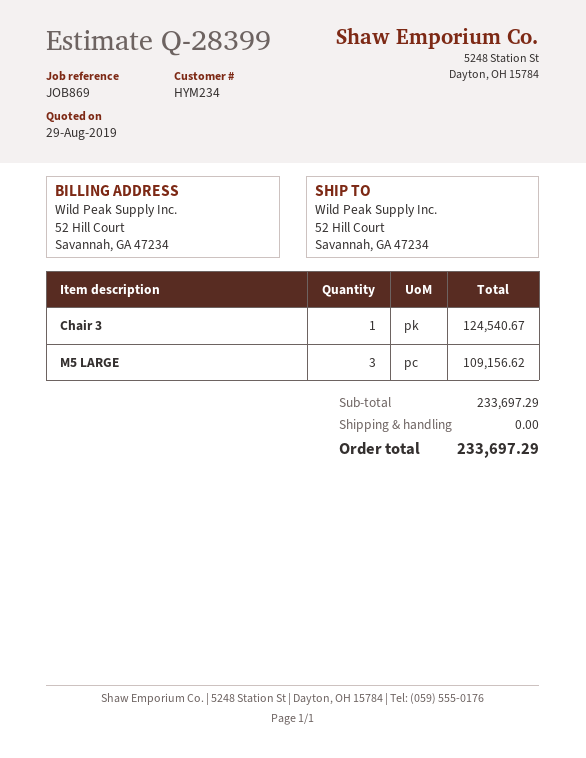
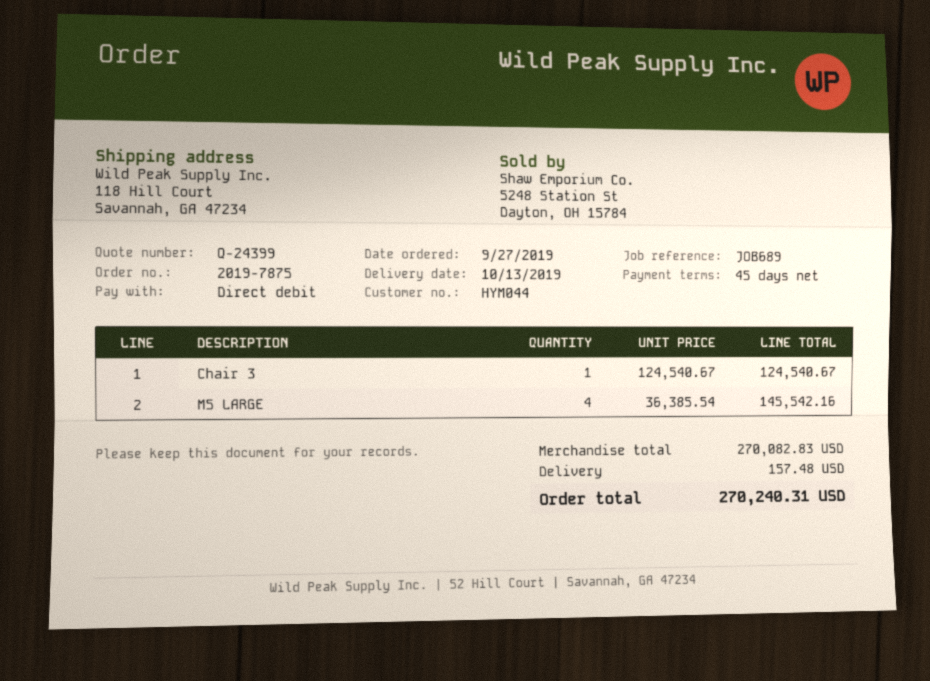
quote number: Q-28399 -> Q-24399
customer number: HYM234 -> HYM044
reference: JOB869 -> JOB689
ship to: 52 Hill Court, Savannah, GA 47234 -> 118 Hill Court, Savannah, GA 47234
M5 LARGE: 3 for 109156.62 -> 4 for 145542.16
subtotal: 233697.29 -> 270082.83
shipping: 0.00 -> 157.48
total: 233697.29 -> 270240.31

